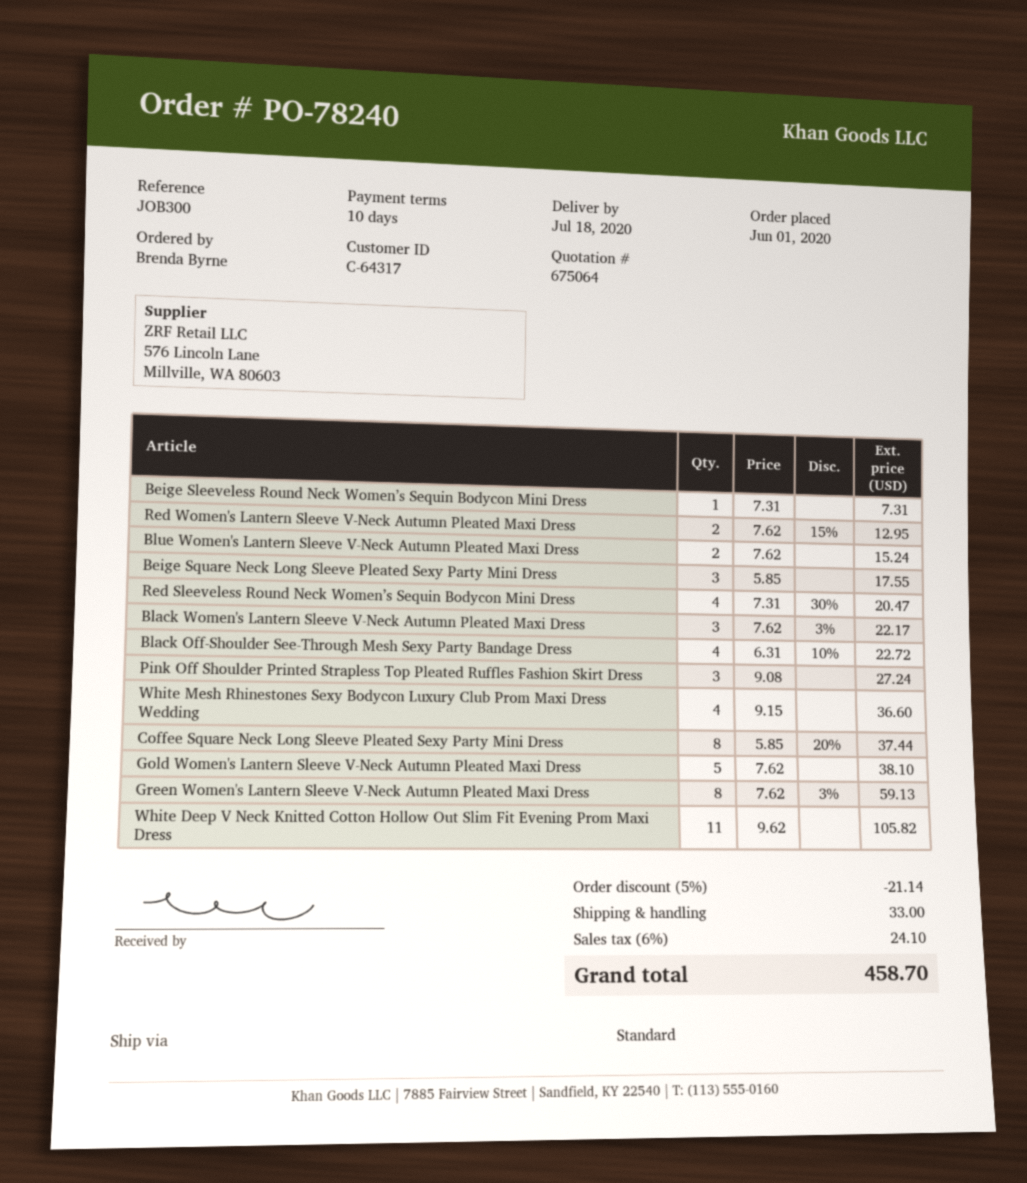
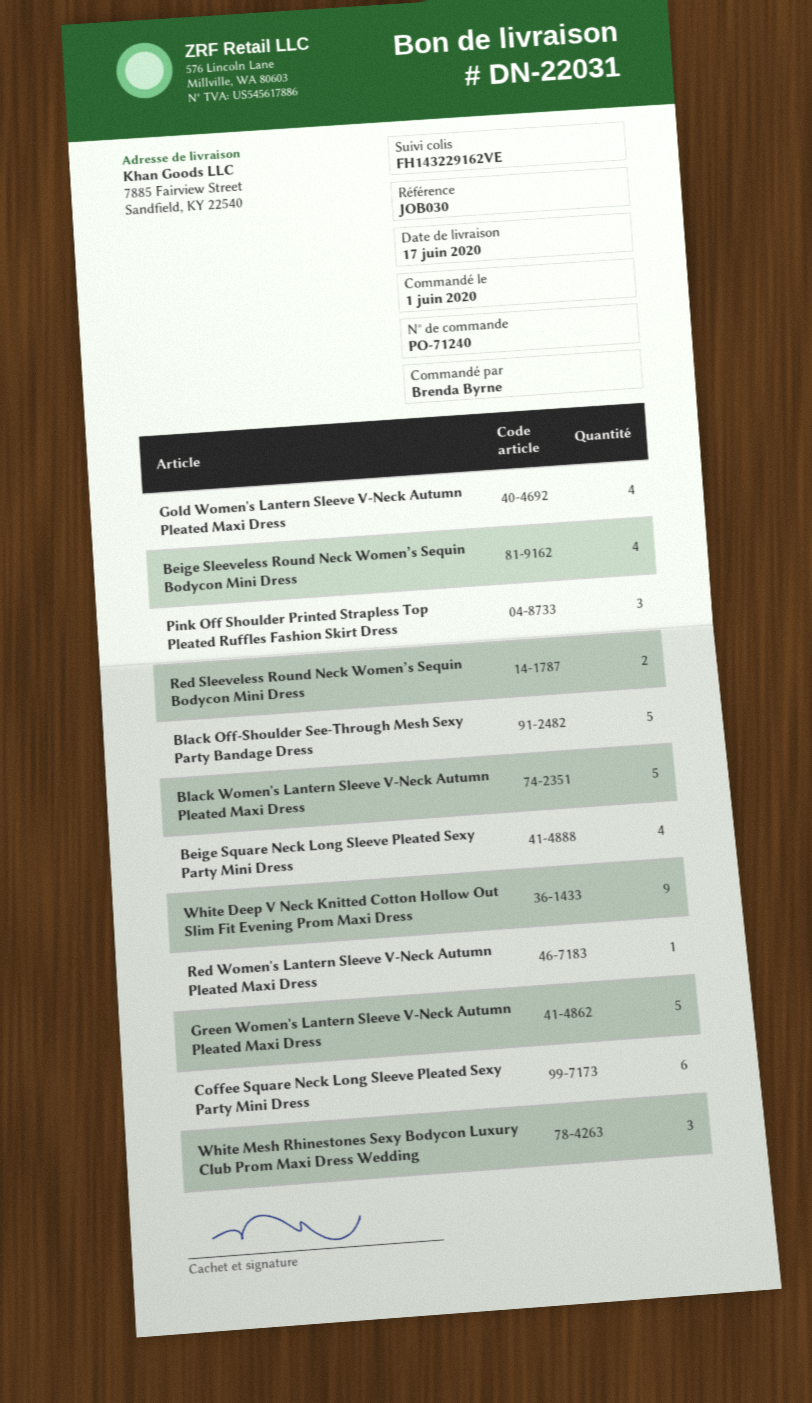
order number: PO-78240 -> PO-71240
delivery date: 2020-07-18 -> 2020-06-17
reference: JOB300 -> JOB030
Beige Sleeveless Round Neck Women’s Sequin Bodycon Mini Dress: 1 -> 4
Red Women's Lantern Sleeve V-Neck Autumn Pleated Maxi Dress: 2 -> 1
Blue Women's Lantern Sleeve V-Neck Autumn Pleated Maxi Dress: 2 -> none
Beige Square Neck Long Sleeve Pleated Sexy Party Mini Dress: 3 -> 4
Red Sleeveless Round Neck Women’s Sequin Bodycon Mini Dress: 4 -> 2
Black Women's Lantern Sleeve V-Neck Autumn Pleated Maxi Dress: 3 -> 5
Black Off-Shoulder See-Through Mesh Sexy Party Bandage Dress: 4 -> 5
White Mesh Rhinestones Sexy Bodycon Luxury Club Prom Maxi Dress Wedding: 4 -> 3
Coffee Square Neck Long Sleeve Pleated Sexy Party Mini Dress: 8 -> 6
Gold Women's Lantern Sleeve V-Neck Autumn Pleated Maxi Dress: 5 -> 4
Green Women's Lantern Sleeve V-Neck Autumn Pleated Maxi Dress: 8 -> 5
White Deep V Neck Knitted Cotton Hollow Out Slim Fit Evening Prom Maxi Dress: 11 -> 9

